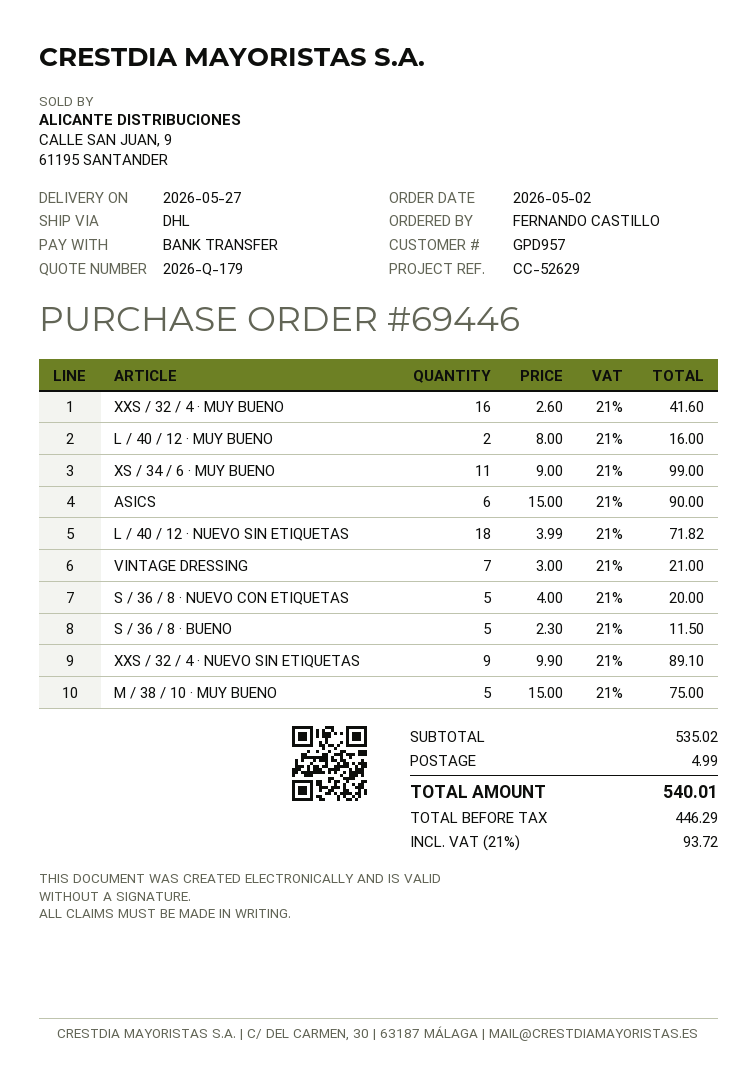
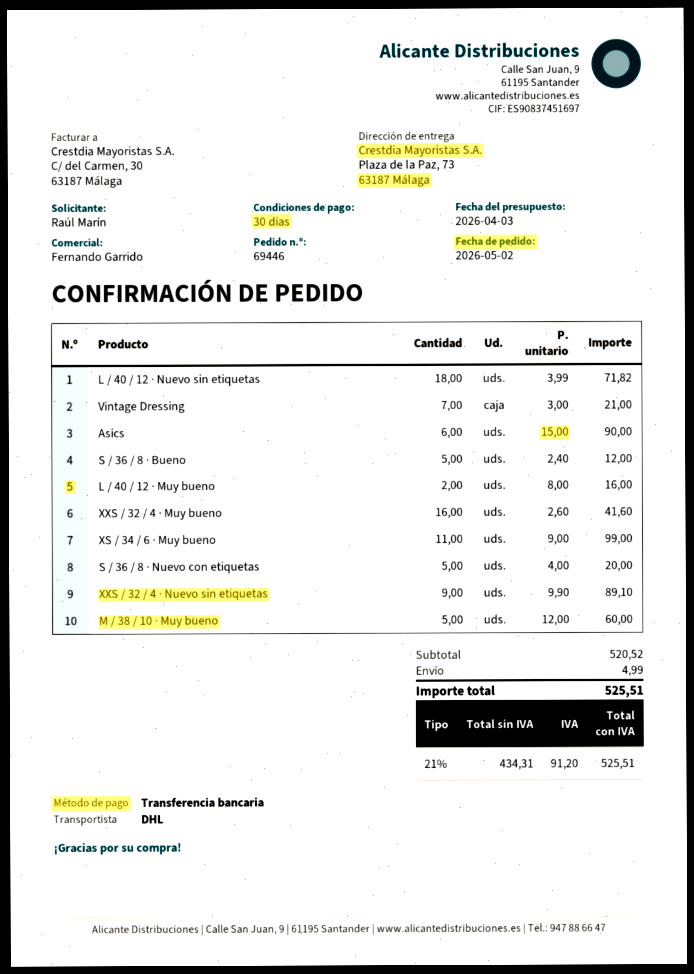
ordered by: FERNANDO CASTILLO -> Raúl Marín
S / 36 / 8 · BUENO: 5 x 2.30 = 11.50 -> 5 x 2.40 = 12.00
M / 38 / 10 · MUY BUENO: 5 x 15.00 = 75.00 -> 5 x 12.00 = 60.00
subtotal: 535.02 -> 520.52
net: 446.29 -> 434.31
tax: 21% = 93.72 -> 21% = 91.20
total: 540.01 -> 525.51

